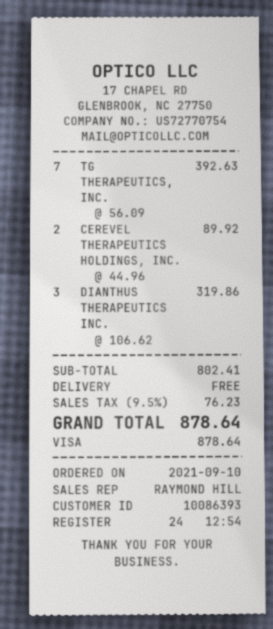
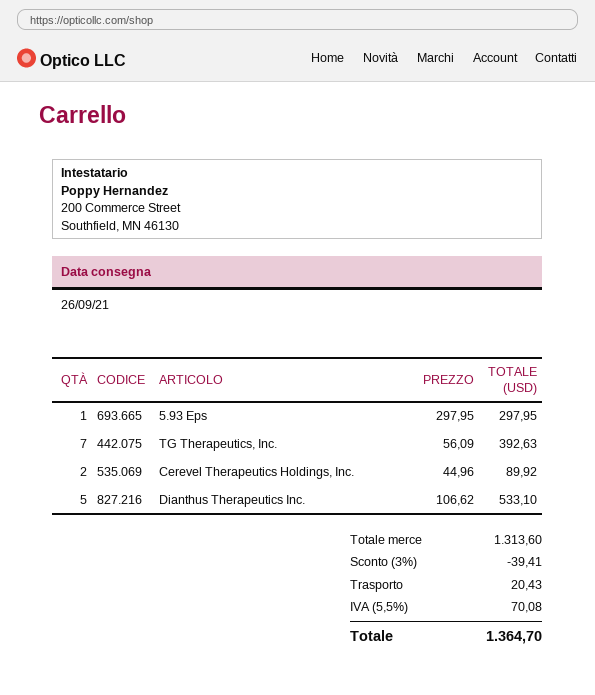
DIANTHUS THERAPEUTICS INC.: 3 x 106.62 = 319.86 -> 5 x 106.62 = 533.10
5.93 Eps: none -> 1 x 297.95 = 297.95
subtotal: 802.41 -> 1313.60
discount: none -> 3% = 39.41
shipping: 0.00 -> 20.43
tax: 9.5% = 76.23 -> 5.5% = 70.08
total: 878.64 -> 1364.70

